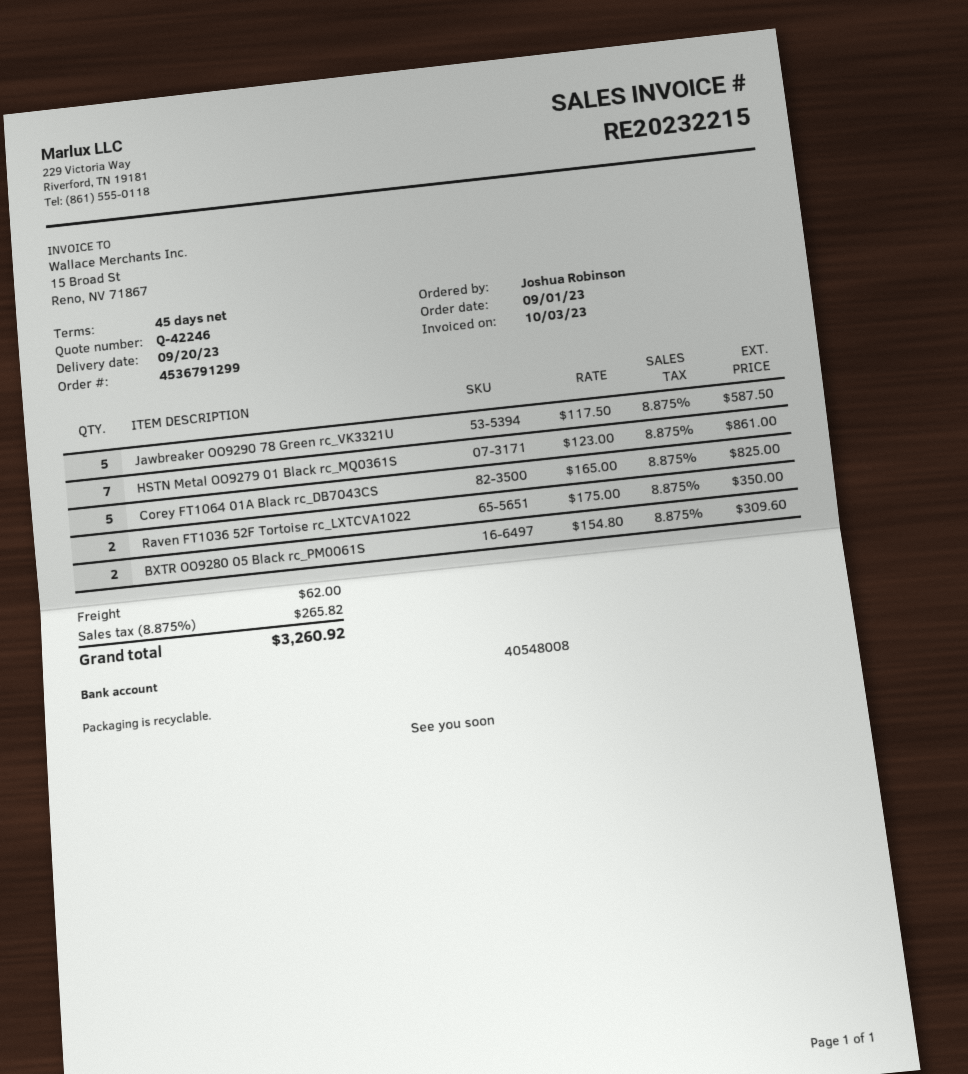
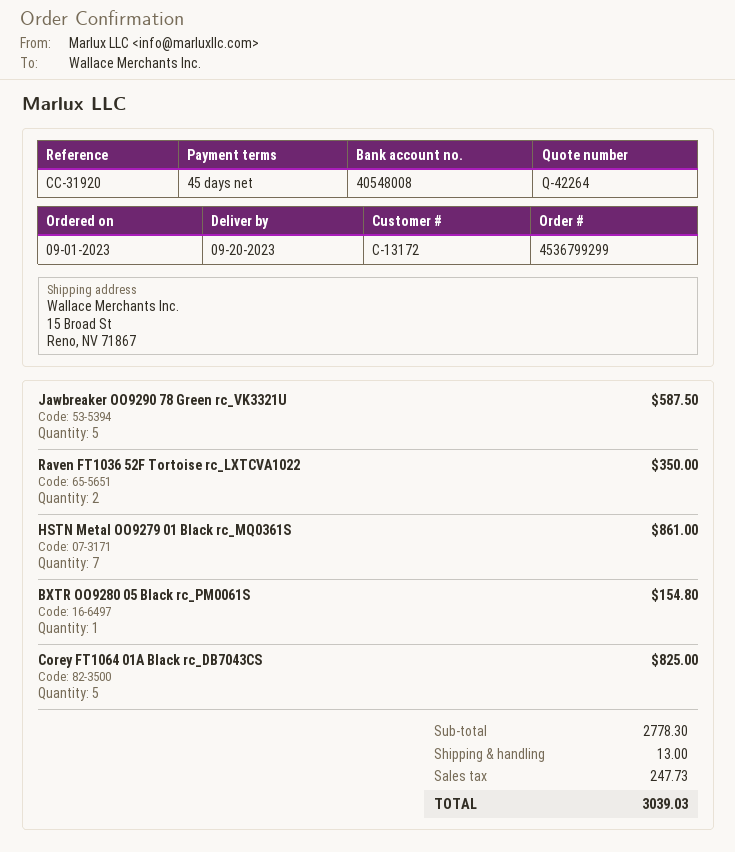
quote number: Q-42246 -> Q-42264
order number: 4536791299 -> 4536799299
BXTR OO9280 05 Black rc_PM0061S: 2 for 309.60 -> 1 for 154.80
shipping: 62.00 -> 13.00
tax: 265.82 -> 247.73
total: 3260.92 -> 3039.03

